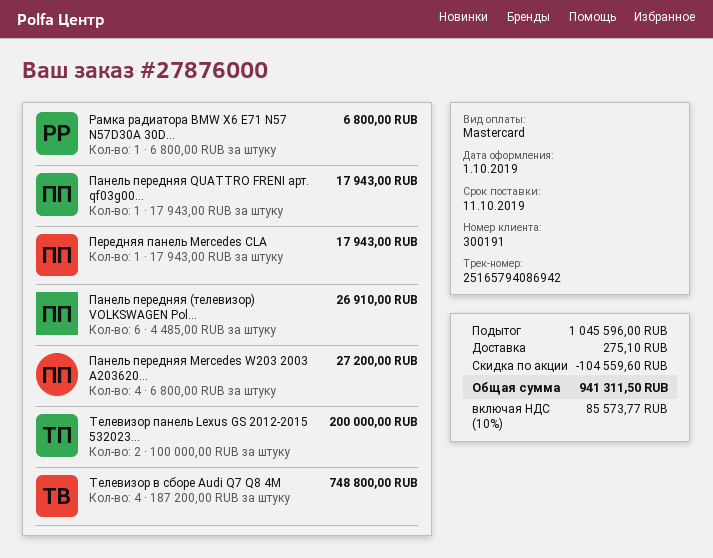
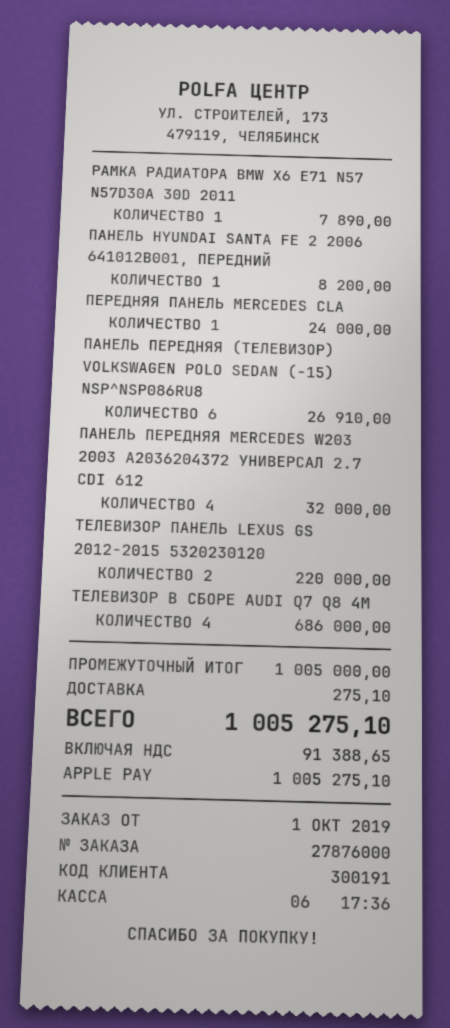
payment method: Mastercard -> Apple Pay
Рамка радиатора BMW X6 E71 N57 N57D30A 30D...: 1 for 6800.00 -> 1 for 7890.00
Панель передняя QUATTRO FRENI арт. qf03g00...: 1 for 17943.00 -> none
Передняя панель Mercedes CLA: 1 for 17943.00 -> 1 for 24000.00
Панель передняя Mercedes W203 2003 A203620...: 4 for 27200.00 -> 4 for 32000.00
Телевизор панель Lexus GS 2012-2015 532023...: 2 for 200000.00 -> 2 for 220000.00
Телевизор в сборе Audi Q7 Q8 4M: 4 for 748800.00 -> 4 for 686000.00
ПАНЕЛЬ HYUNDAI SANTA FE 2 2006 641012B001, ПЕРЕДНИЙ: none -> 1 for 8200.00
subtotal: 1045596.00 -> 1005000.00
discount: 104559.60 -> none
tax: 85573.77 -> 91388.65
total: 941311.50 -> 1005275.10

